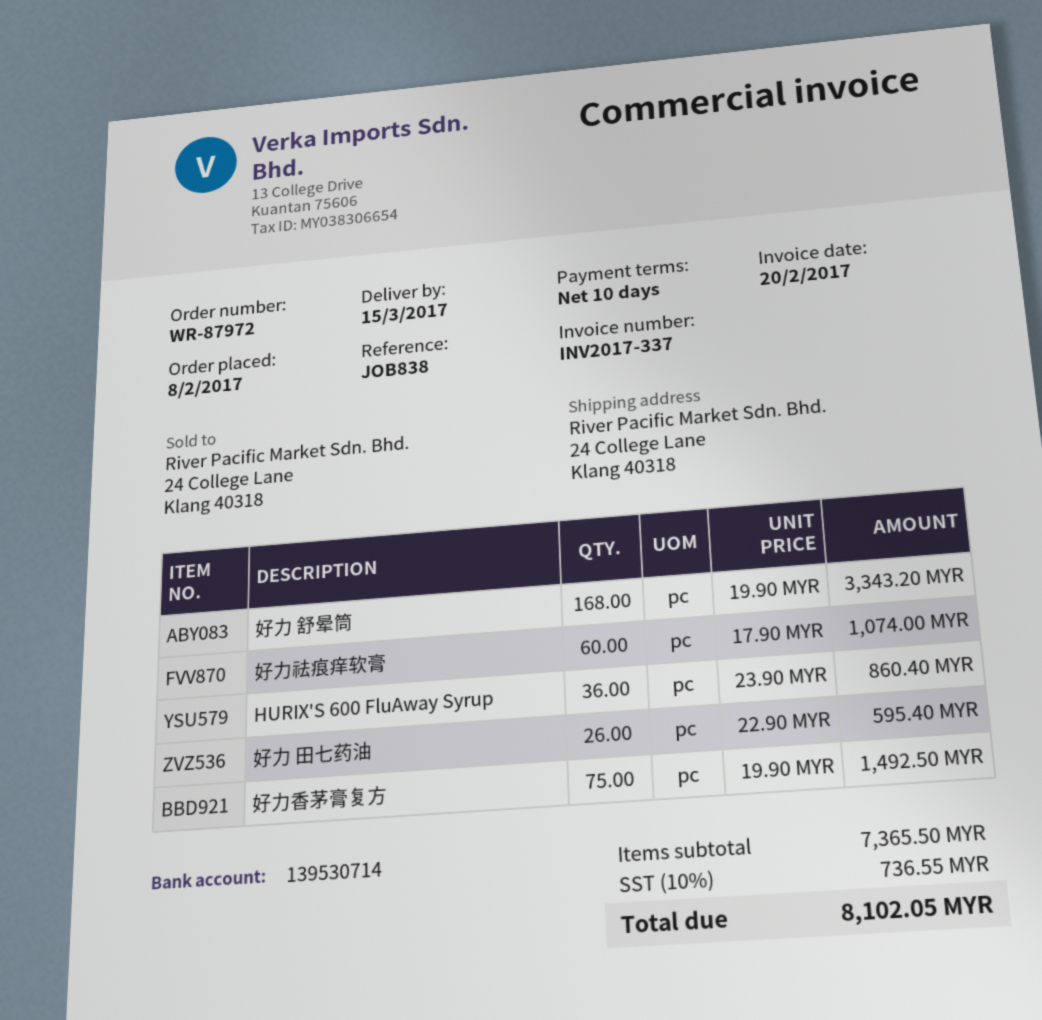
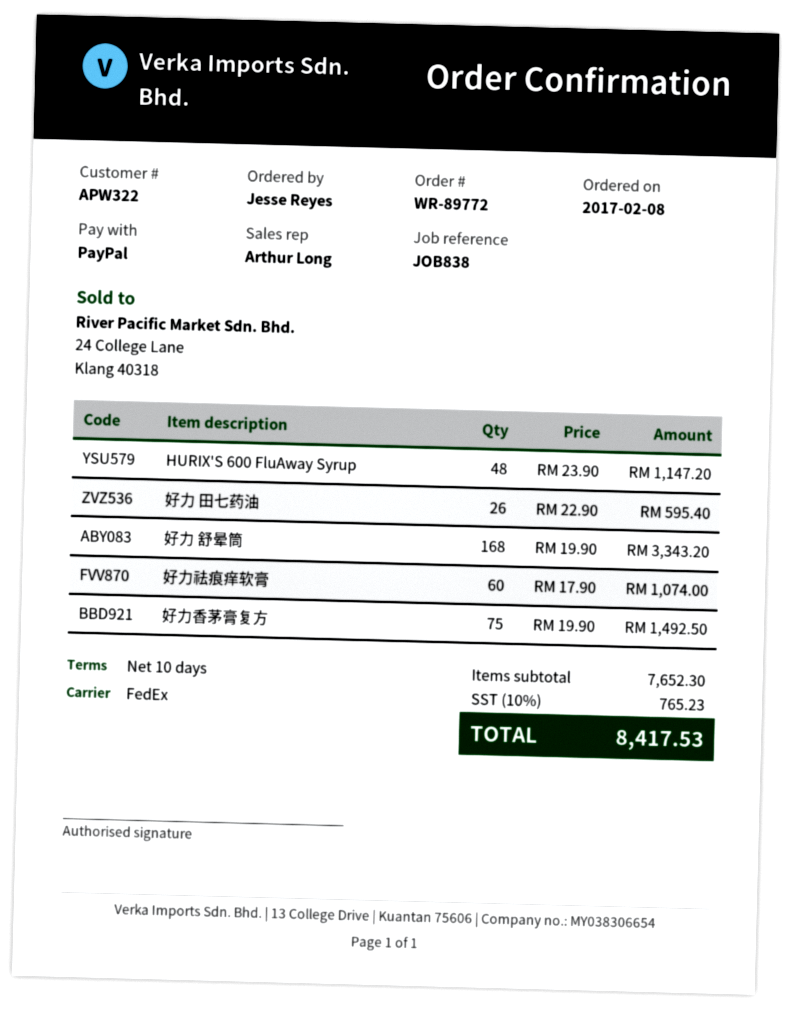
order number: WR-87972 -> WR-89772
HURIX'S 600 FluAway Syrup: 36 x 23.90 = 860.40 -> 48 x 23.90 = 1147.20
subtotal: 7365.50 -> 7652.30
tax: 10% = 736.55 -> 10% = 765.23
total: 8102.05 -> 8417.53

